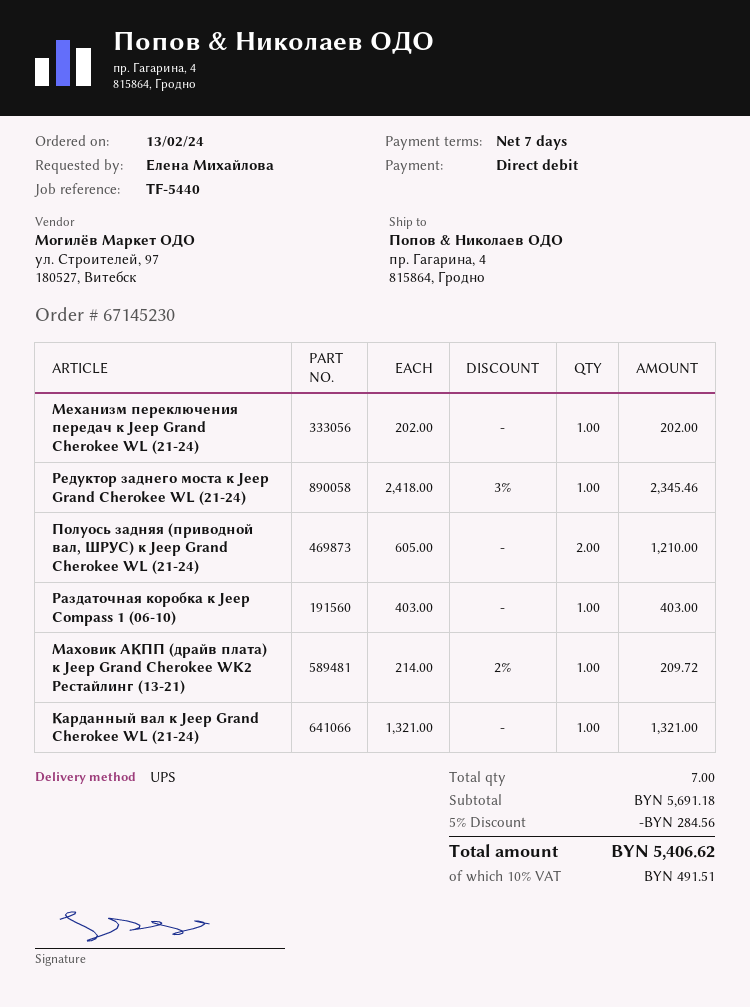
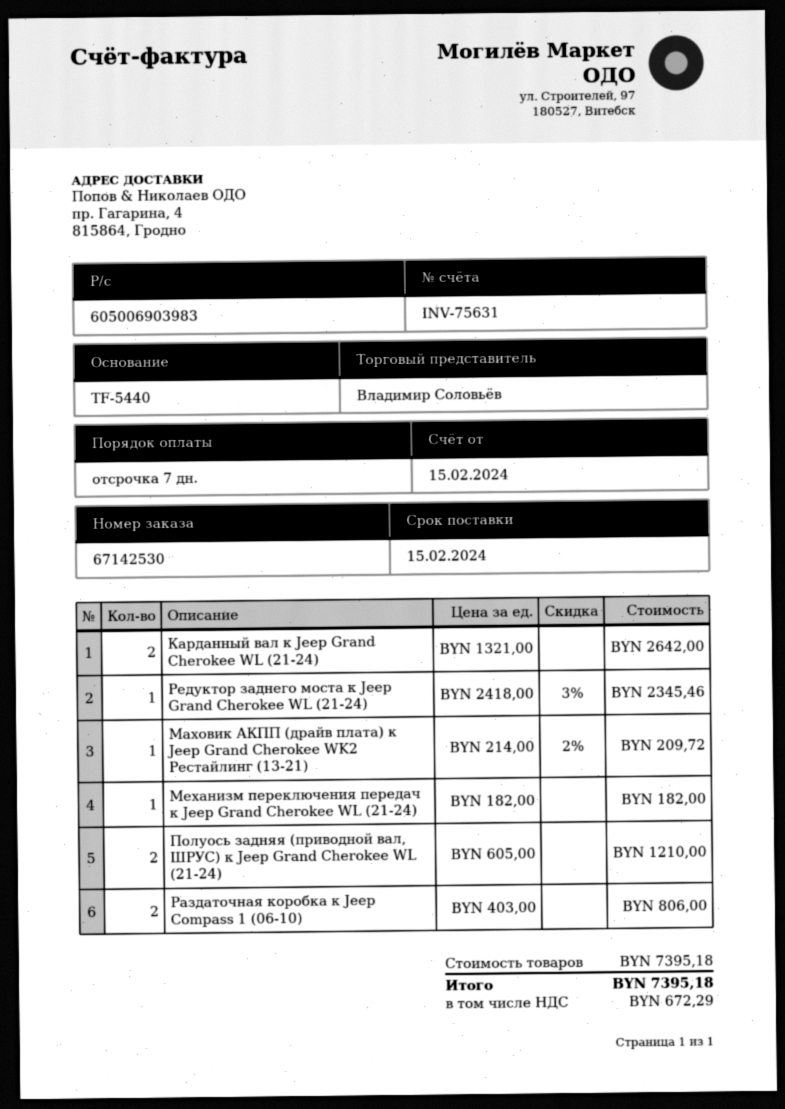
order number: 67145230 -> 67142530
Механизм переключения передач к Jeep Grand Cherokee WL (21-24): 1 x 202.00 = 202.00 -> 1 x 182.00 = 182.00
Раздаточная коробка к Jeep Compass 1 (06-10): 1 x 403.00 = 403.00 -> 2 x 403.00 = 806.00
Карданный вал к Jeep Grand Cherokee WL (21-24): 1 x 1321.00 = 1321.00 -> 2 x 1321.00 = 2642.00
subtotal: 5691.18 -> 7395.18
discount: 5% = 284.56 -> none
tax: 491.51 -> 672.29
total: 5406.62 -> 7395.18

